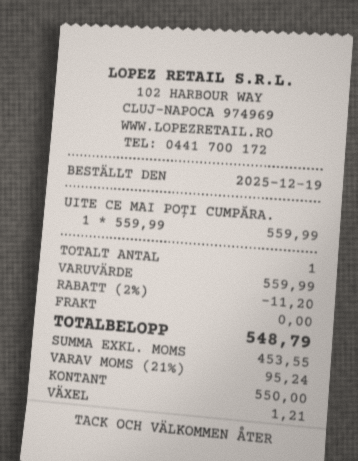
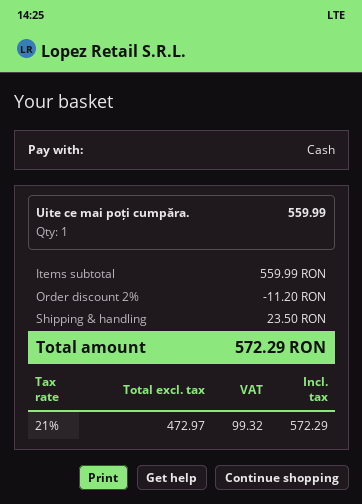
shipping: 0.00 -> 23.50
net: 453.55 -> 472.97
tax: 21% = 95.24 -> 21% = 99.32
total: 548.79 -> 572.29

